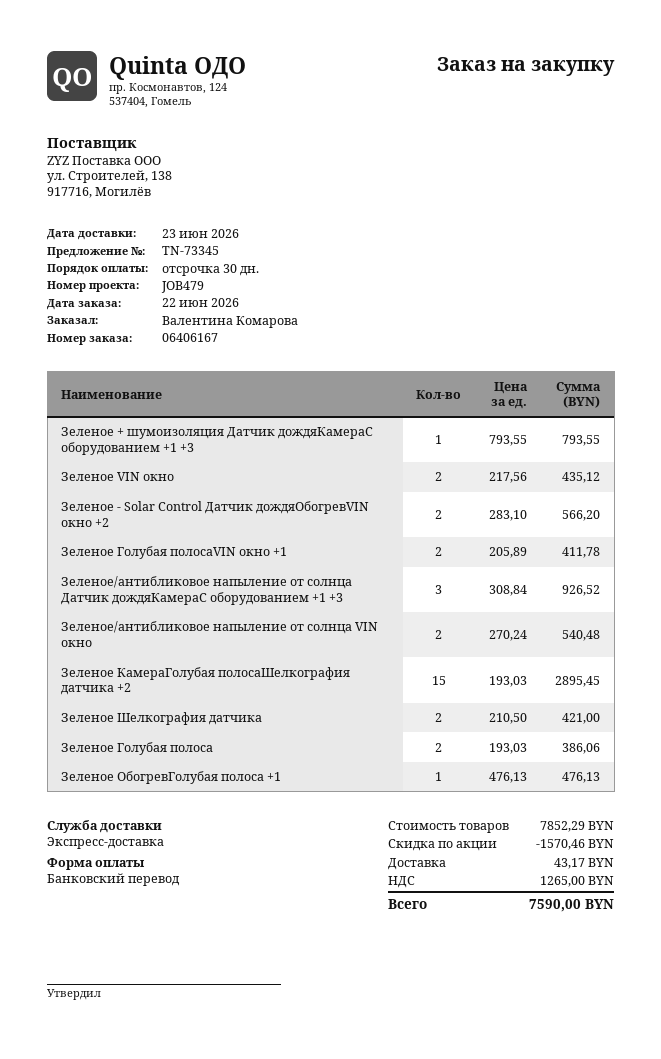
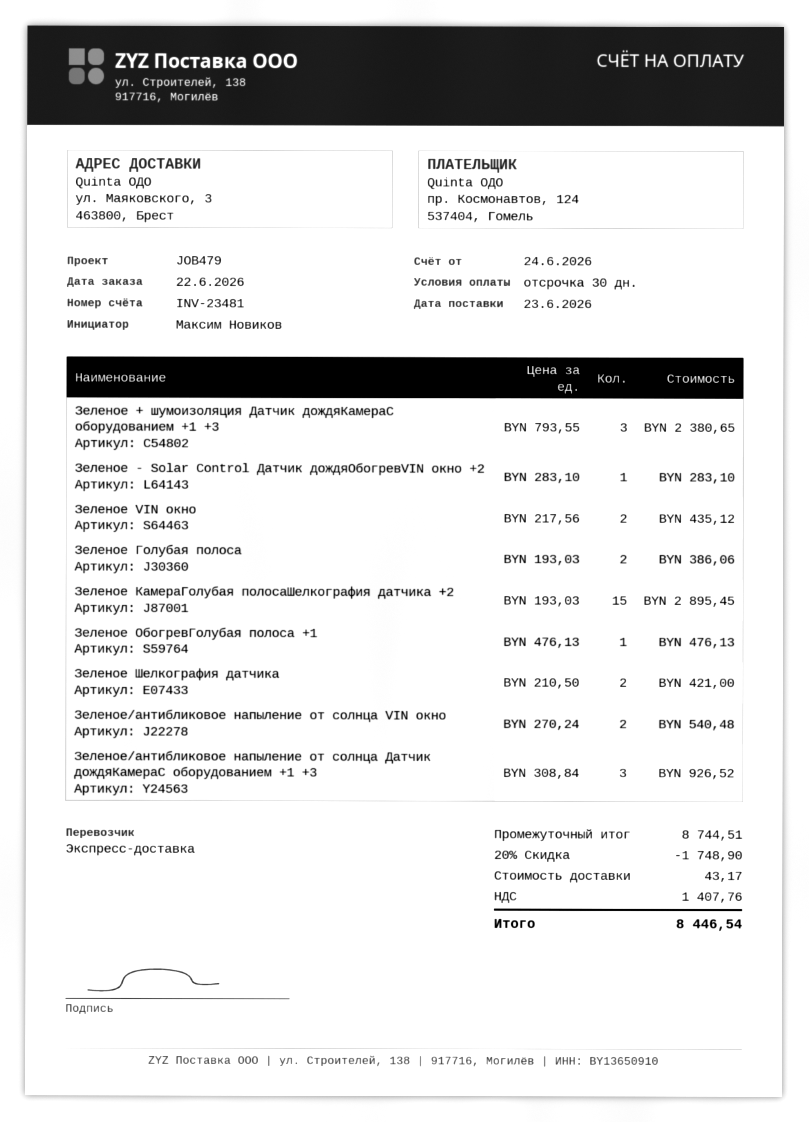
ordered by: Валентина Комарова -> Максим Новиков
Зеленое + шумоизоляция Датчик дождяКамераС оборудованием +1 +3: 1 x 793.55 = 793.55 -> 3 x 793.55 = 2380.65
Зеленое - Solar Control Датчик дождяОбогревVIN окно +2: 2 x 283.10 = 566.20 -> 1 x 283.10 = 283.10
Зеленое Голубая полосаVIN окно +1: 2 x 205.89 = 411.78 -> none
subtotal: 7852.29 -> 8744.51
discount: 1570.46 -> 1748.90
tax: 1265.00 -> 1407.76
total: 7590.00 -> 8446.54

